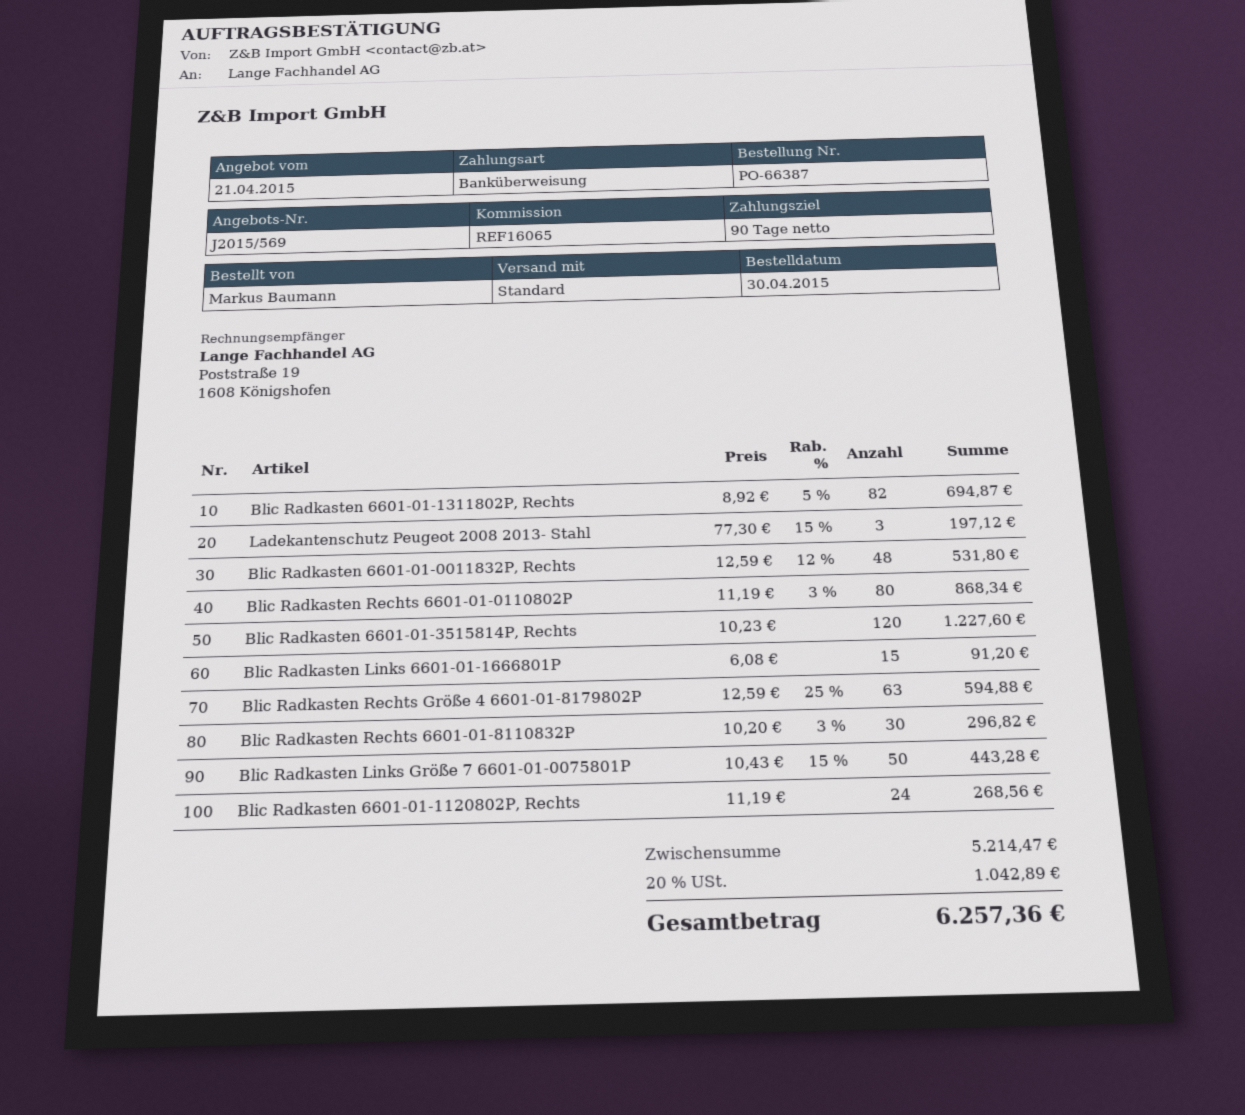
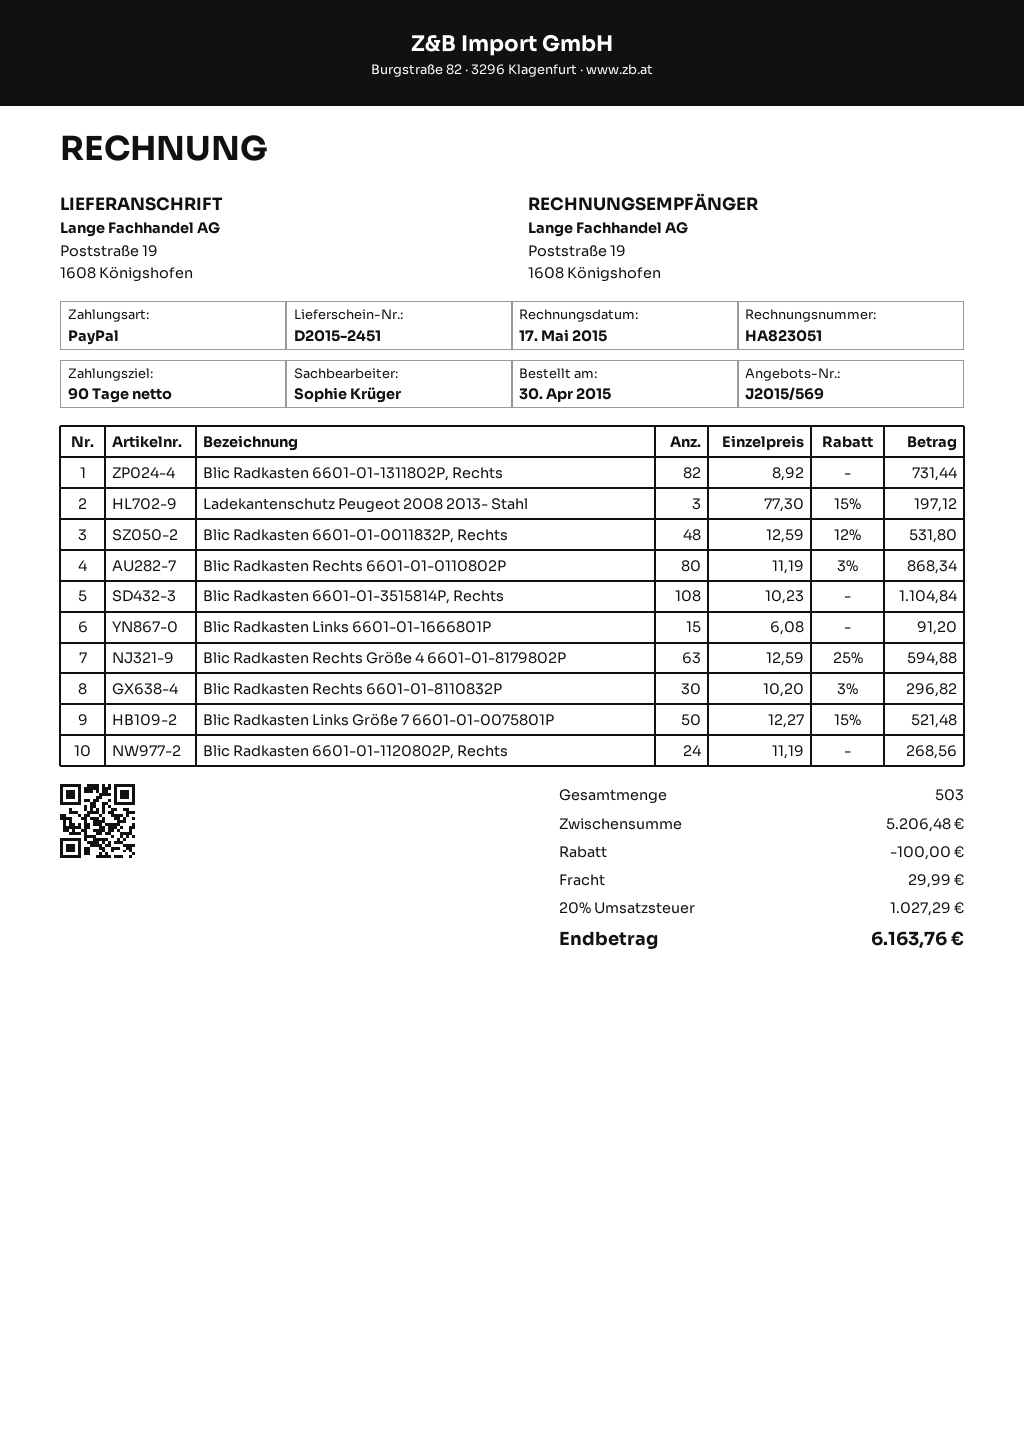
payment method: bank transfer -> PayPal
Blic Radkasten 6601-01-1311802P, Rechts: 82 x 8.92 - 5% = 694.87 -> 82 x 8.92 = 731.44
Blic Radkasten 6601-01-3515814P, Rechts: 120 x 10.23 = 1227.60 -> 108 x 10.23 = 1104.84
Blic Radkasten Links Größe 7 6601-01-0075801P: 50 x 10.43 - 15% = 443.28 -> 50 x 12.27 - 15% = 521.48
subtotal: 5214.47 -> 5206.48
discount: none -> 100.00
shipping: none -> 29.99
tax: 20% = 1042.89 -> 20% = 1027.29
total: 6257.36 -> 6163.76

